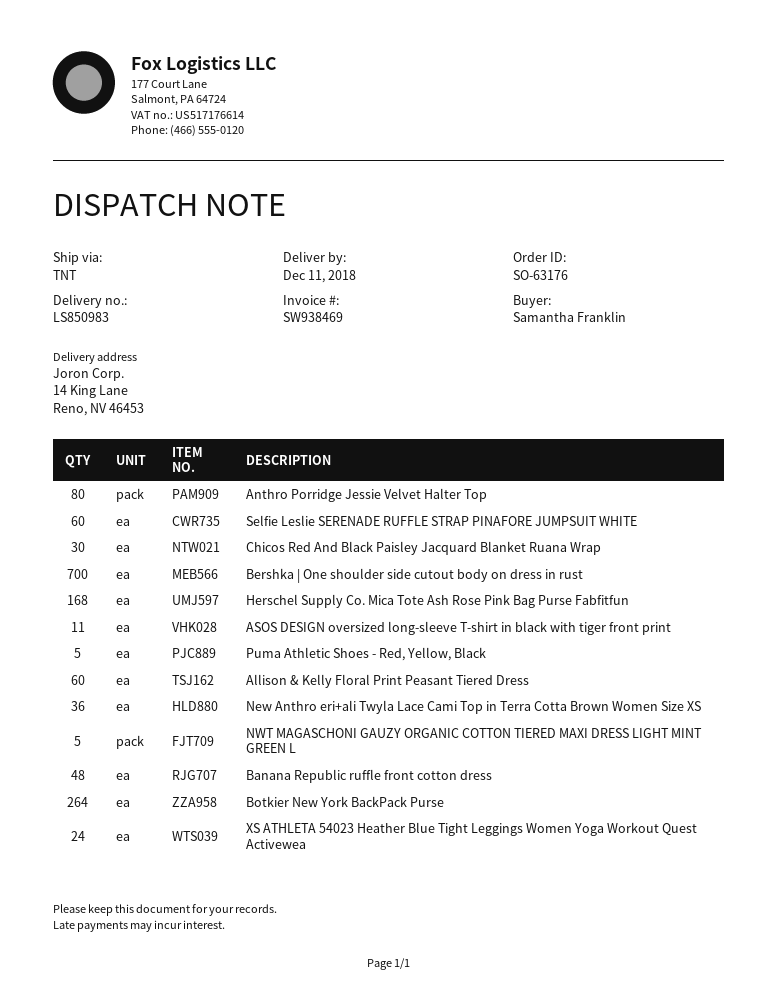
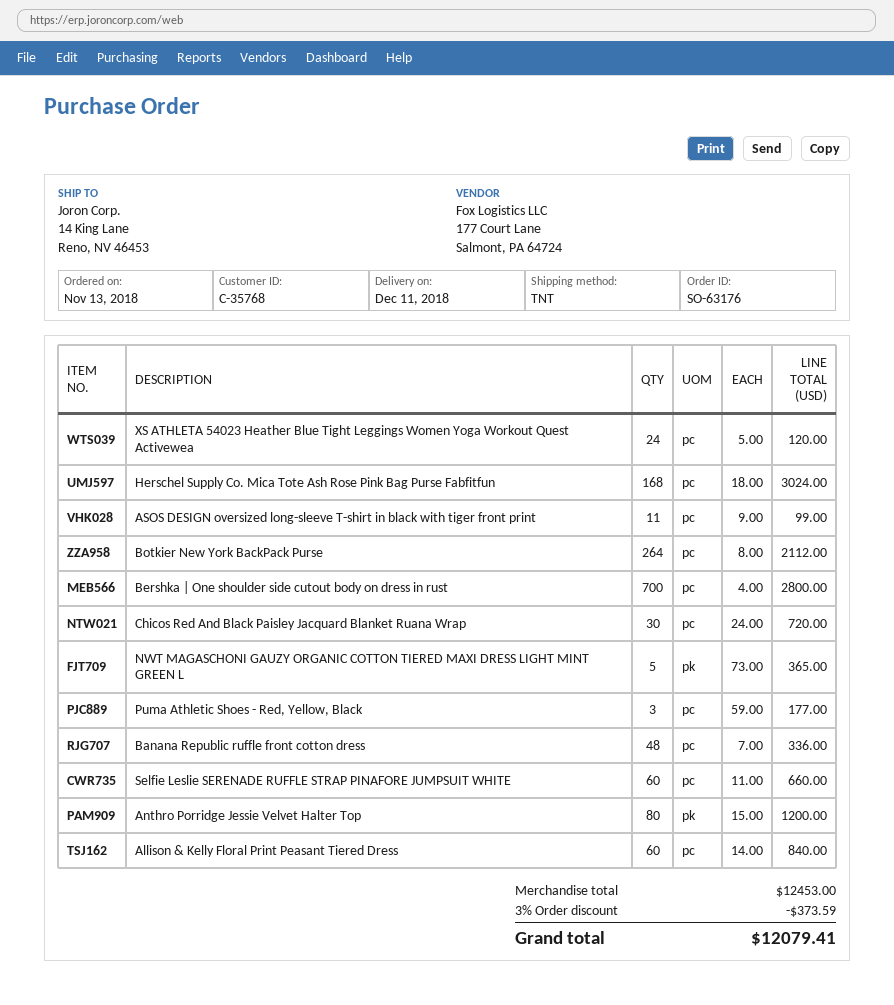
Puma Athletic Shoes - Red, Yellow, Black: 5 -> 3
New Anthro eri+ali Twyla Lace Cami Top in Terra Cotta Brown Women Size XS: 36 -> none

